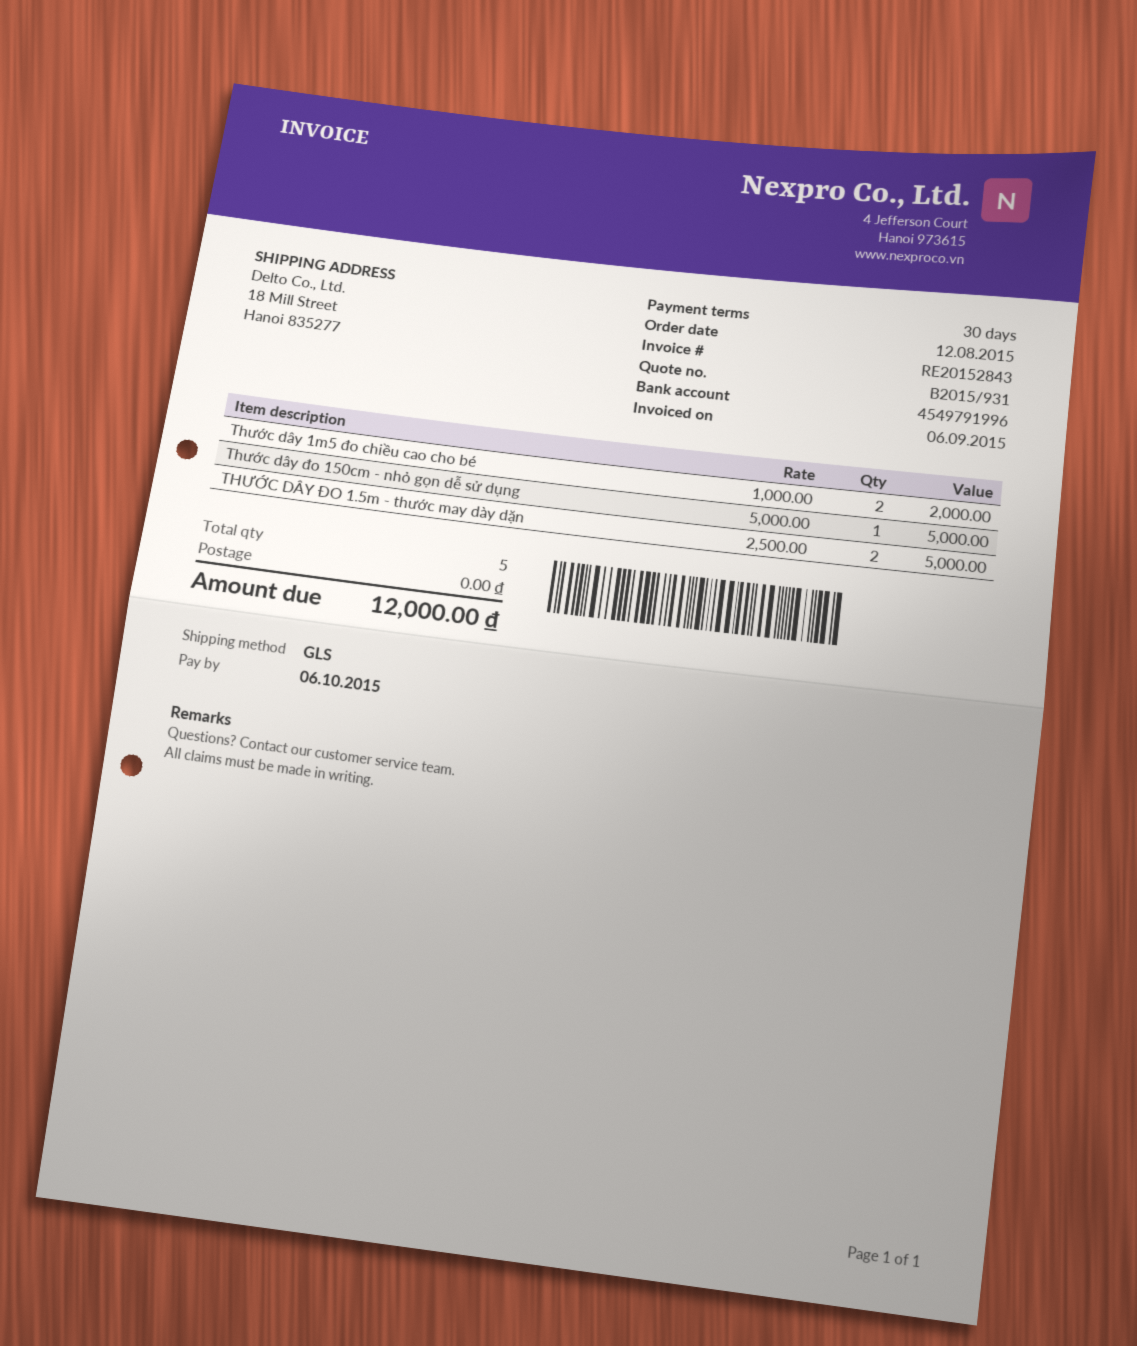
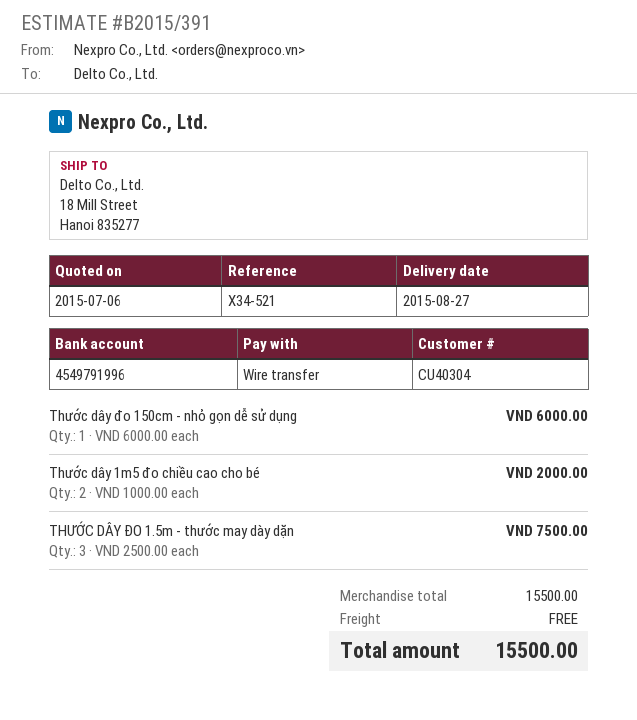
quote number: B2015/931 -> B2015/391
Thước dây đo 150cm - nhỏ gọn dễ sử dụng: 1 x 5000.00 = 5000.00 -> 1 x 6000.00 = 6000.00
THƯỚC DÂY ĐO 1.5m - thước may dày dặn: 2 x 2500.00 = 5000.00 -> 3 x 2500.00 = 7500.00
total: 12000.00 -> 15500.00

